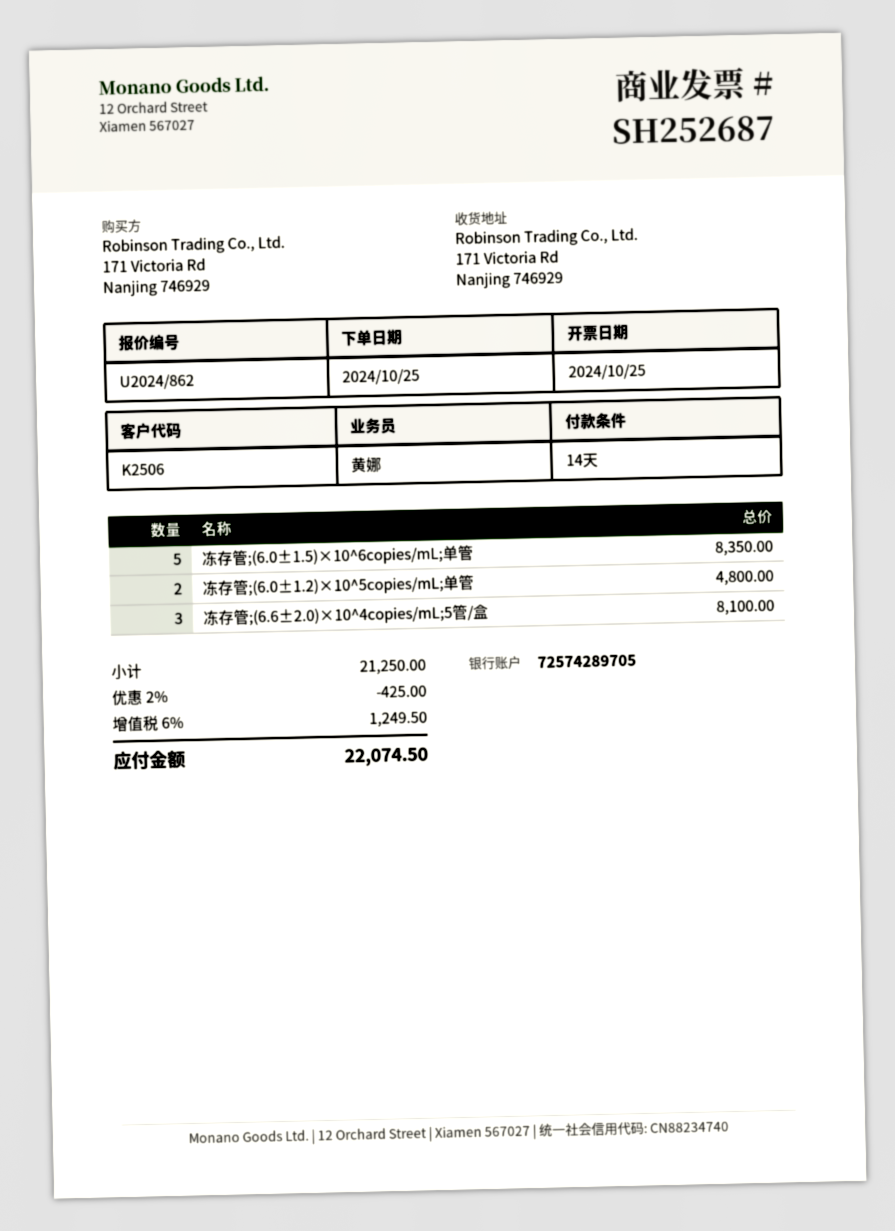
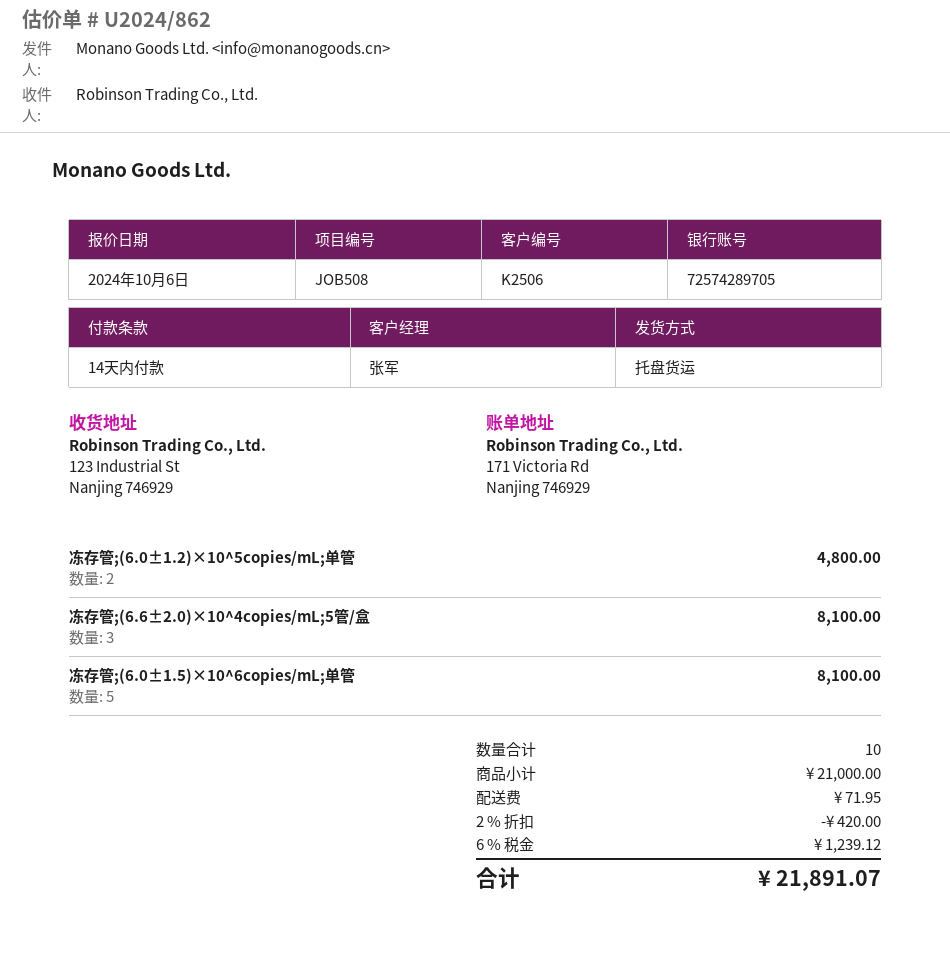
sales rep: 黄娜 -> 张军
ship to: 171 Victoria Rd, Nanjing 746929 -> 123 Industrial St, Nanjing 746929
冻存管;(6.0±1.5)×10^6copies/mL;单管: 5 for 8350.00 -> 5 for 8100.00
subtotal: 21250.00 -> 21000.00
discount: 2% = 425.00 -> 2% = 420.00
shipping: none -> 71.95
tax: 6% = 1249.50 -> 6% = 1239.12
total: 22074.50 -> 21891.07

